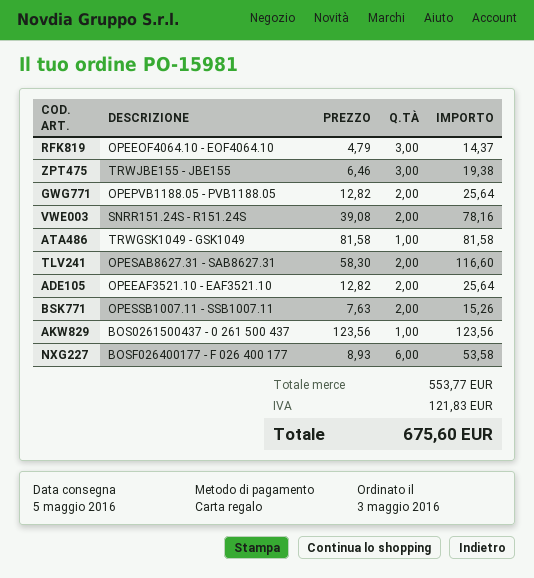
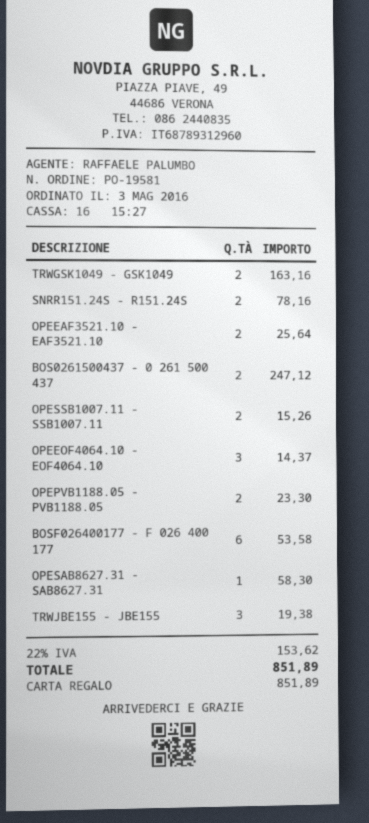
order number: PO-15981 -> PO-19581
OPEPVB1188.05 - PVB1188.05: 2 for 25.64 -> 2 for 23.30
TRWGSK1049 - GSK1049: 1 for 81.58 -> 2 for 163.16
OPESAB8627.31 - SAB8627.31: 2 for 116.60 -> 1 for 58.30
BOS0261500437 - 0 261 500 437: 1 for 123.56 -> 2 for 247.12
tax: 121.83 -> 153.62
total: 675.60 -> 851.89

